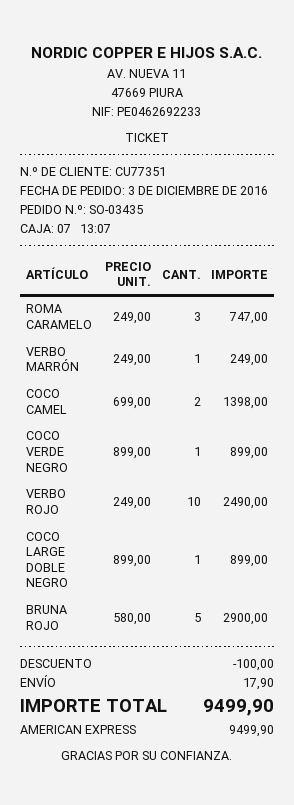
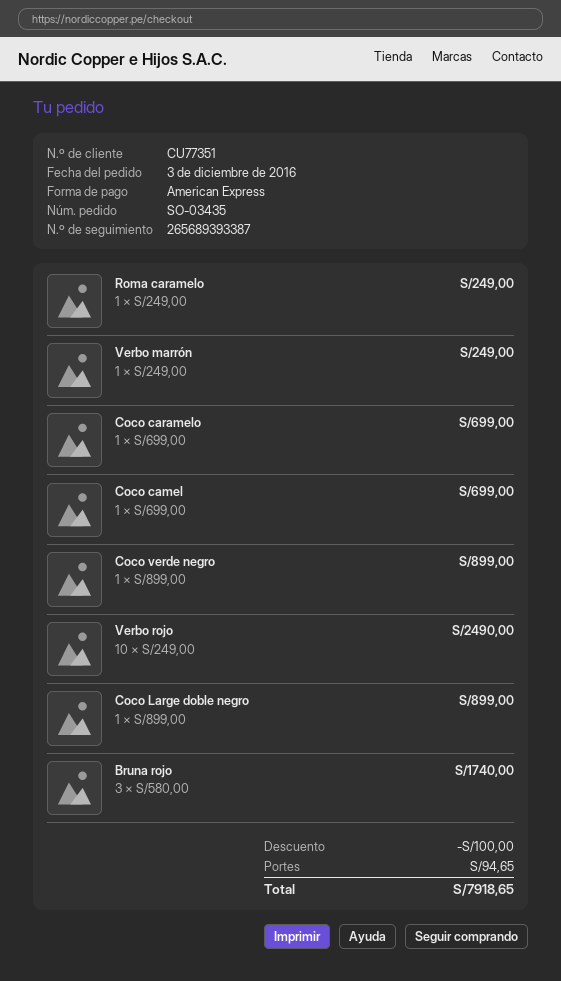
ROMA CARAMELO: 3 x 249.00 = 747.00 -> 1 x 249.00 = 249.00
COCO CAMEL: 2 x 699.00 = 1398.00 -> 1 x 699.00 = 699.00
BRUNA ROJO: 5 x 580.00 = 2900.00 -> 3 x 580.00 = 1740.00
Coco caramelo: none -> 1 x 699.00 = 699.00
shipping: 17.90 -> 94.65
total: 9499.90 -> 7918.65

